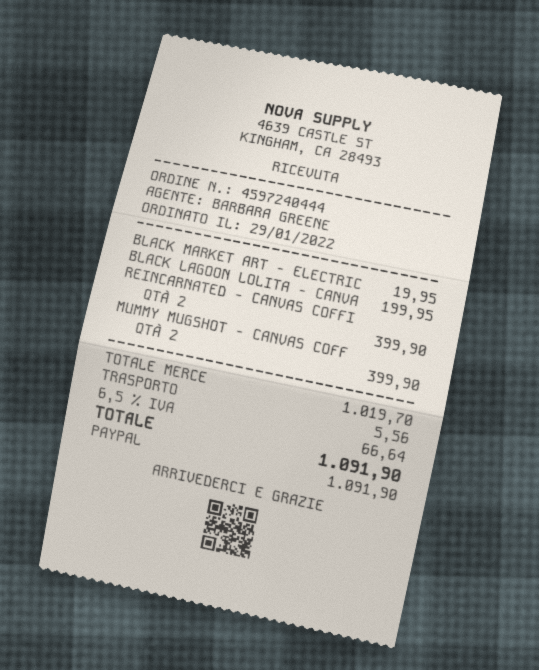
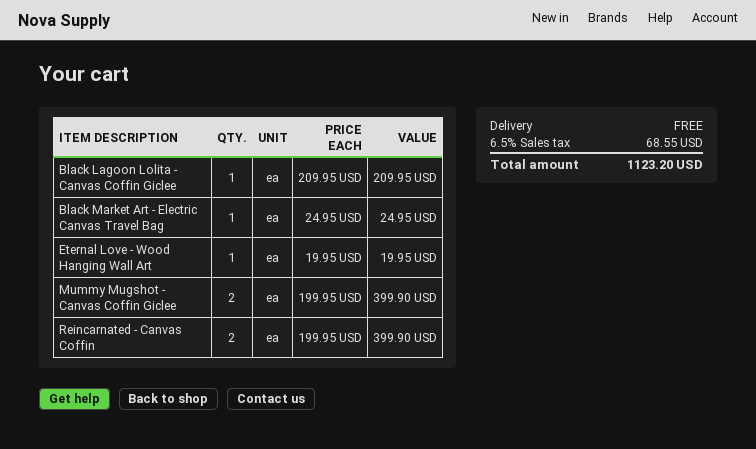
BLACK MARKET ART - ELECTRIC: 1 for 19.95 -> 1 for 24.95
BLACK LAGOON LOLITA - CANVA: 1 for 199.95 -> 1 for 209.95
Eternal Love - Wood Hanging Wall Art: none -> 1 for 19.95
shipping: 5.56 -> 0.00
tax: 6.5% = 66.64 -> 6.5% = 68.55
total: 1091.90 -> 1123.20

